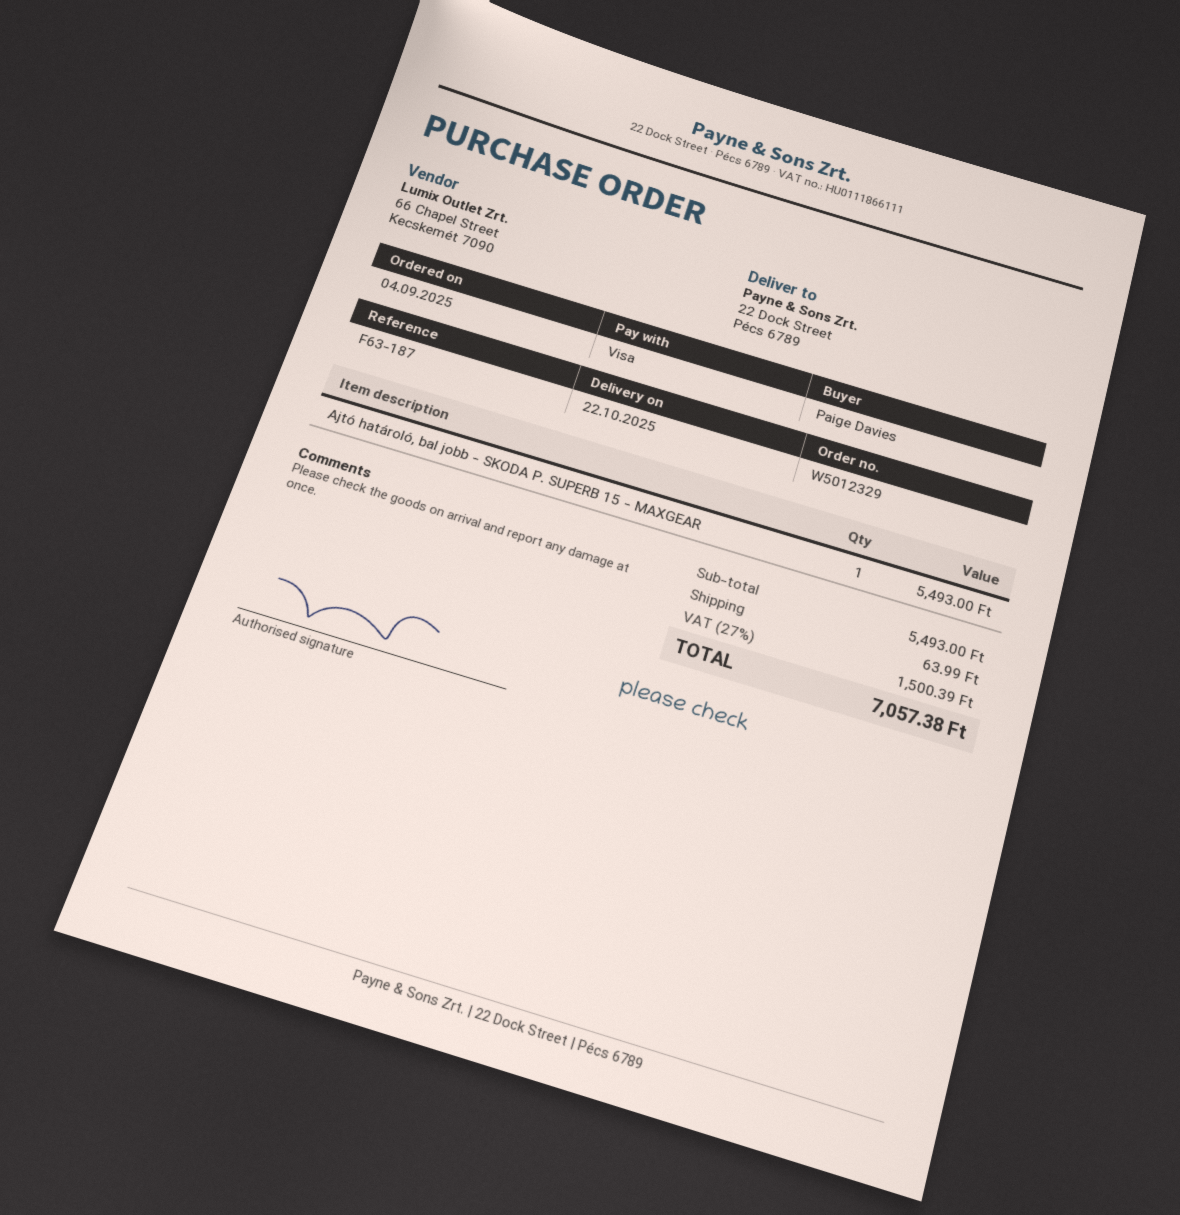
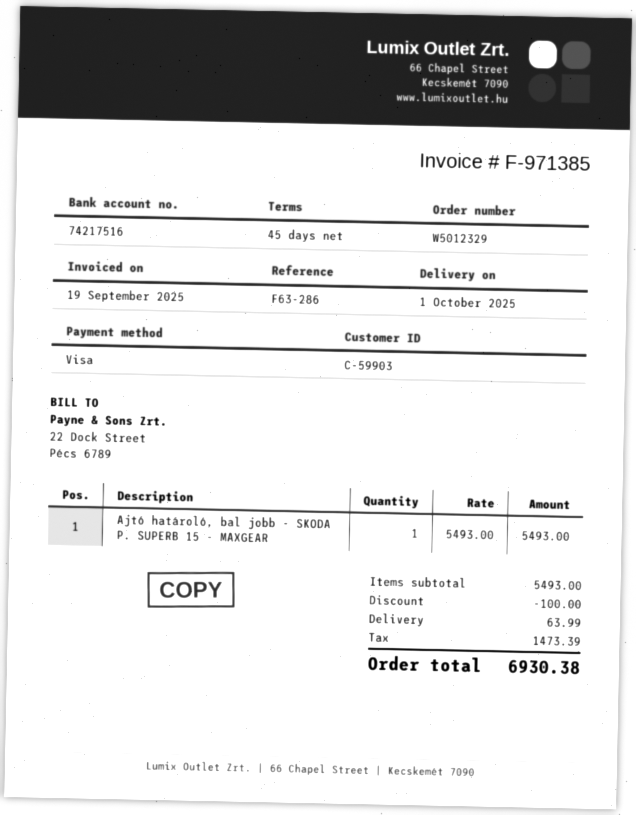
delivery date: 2025-10-22 -> 2025-10-01
reference: F63-187 -> F63-286
discount: none -> 100.00
tax: 1500.39 -> 1473.39
total: 7057.38 -> 6930.38

